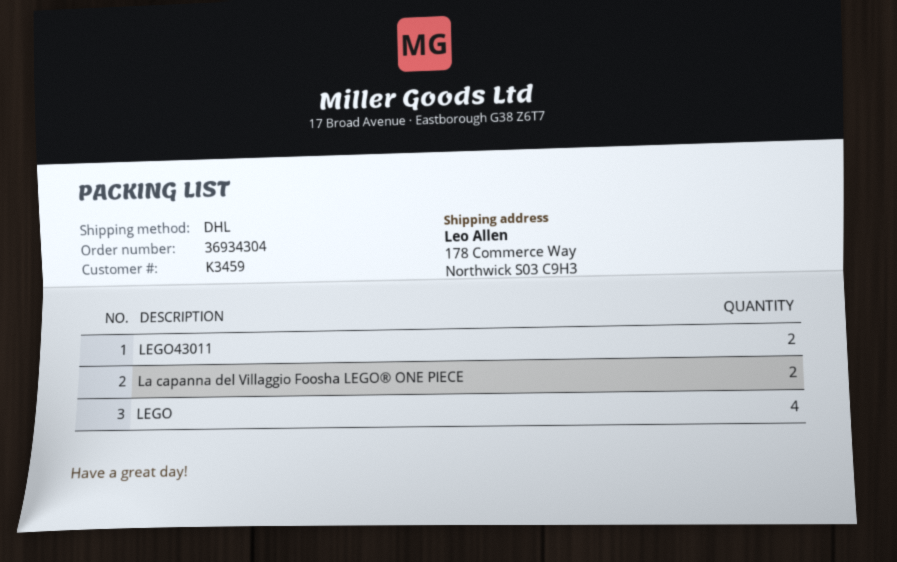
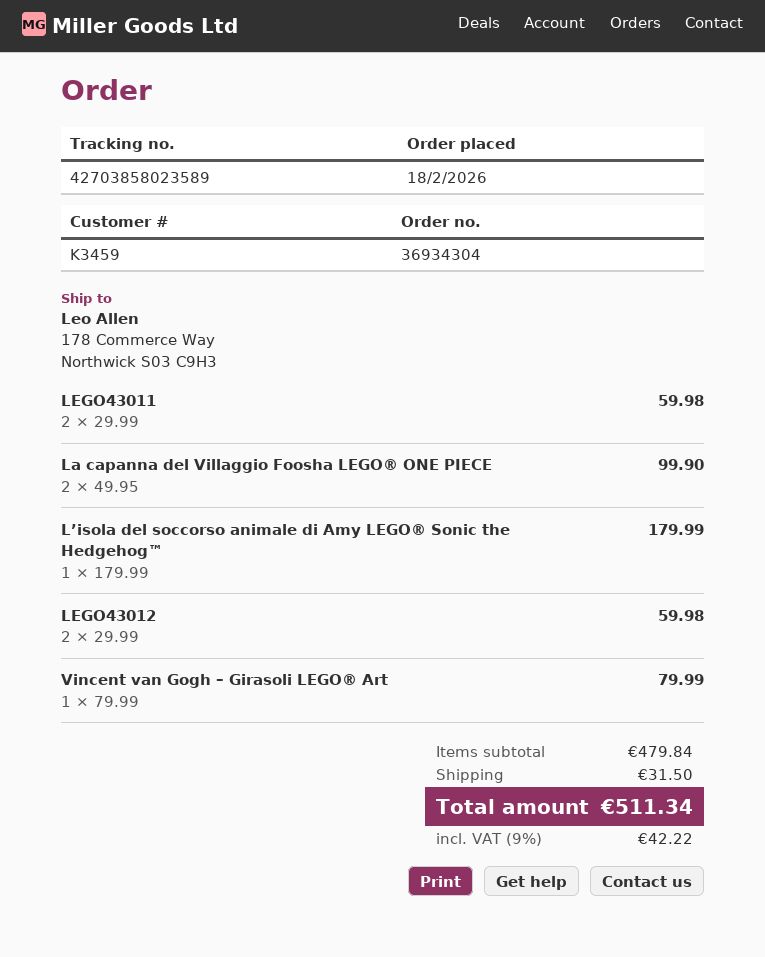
LEGO: 4 -> none
L’isola del soccorso animale di Amy LEGO® Sonic the Hedgehog™: none -> 1
LEGO43012: none -> 2
Vincent van Gogh – Girasoli LEGO® Art: none -> 1

